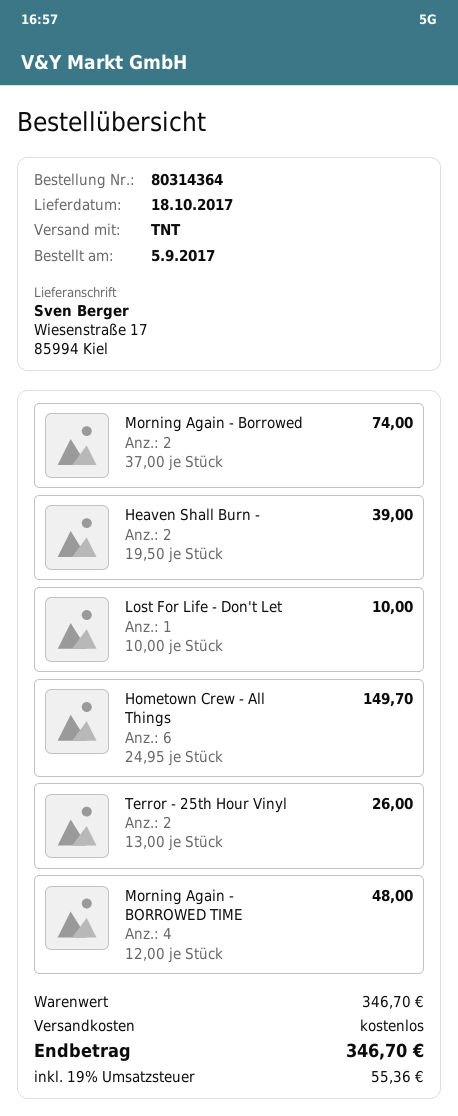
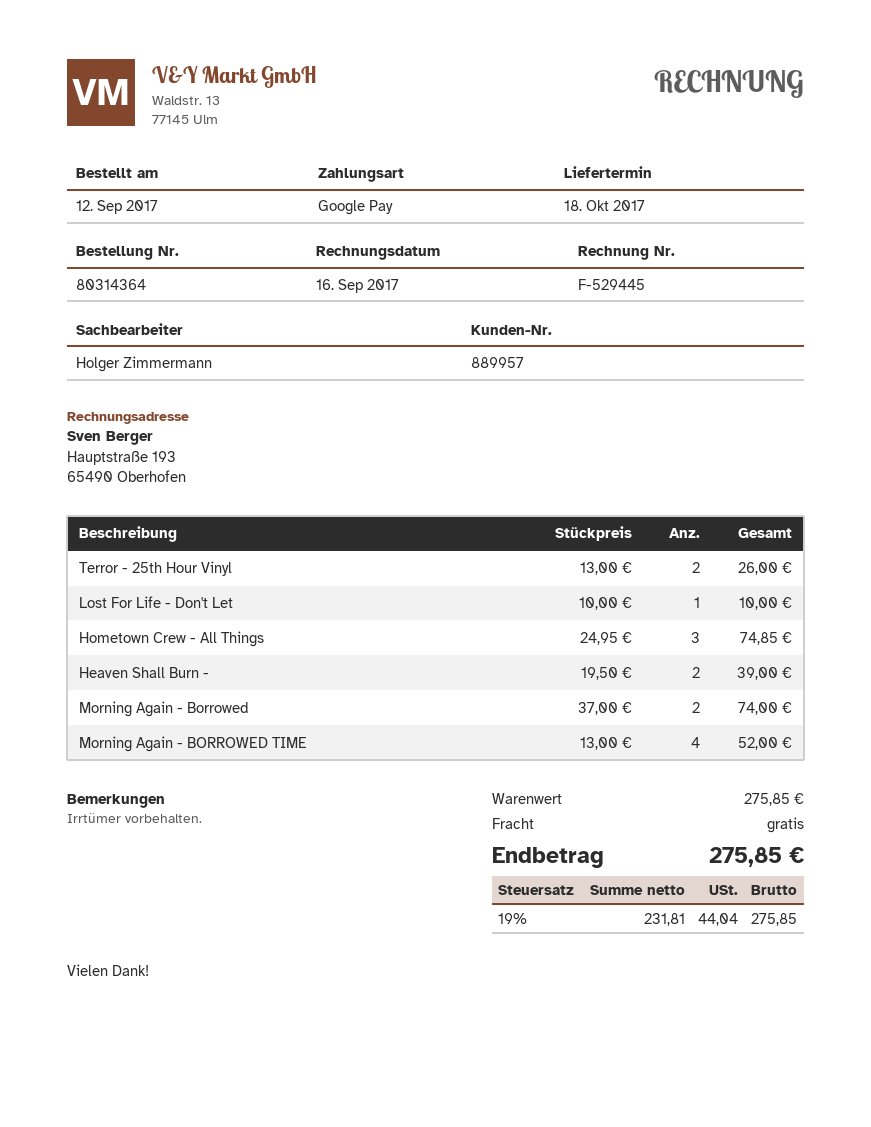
order date: 2017-09-05 -> 2017-09-12
Hometown Crew - All Things: 6 x 24.95 = 149.70 -> 3 x 24.95 = 74.85
Morning Again - BORROWED TIME: 4 x 12.00 = 48.00 -> 4 x 13.00 = 52.00
subtotal: 346.70 -> 275.85
tax: 19% = 55.36 -> 19% = 44.04
total: 346.70 -> 275.85

